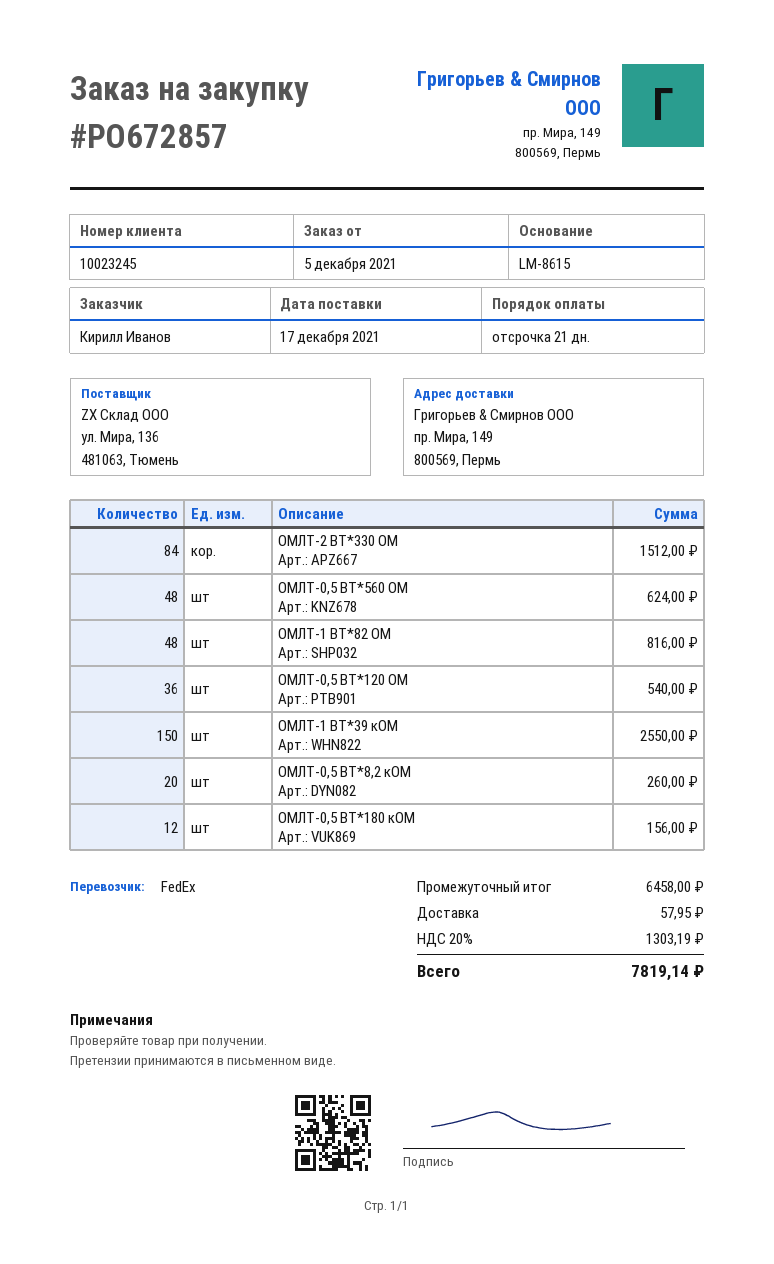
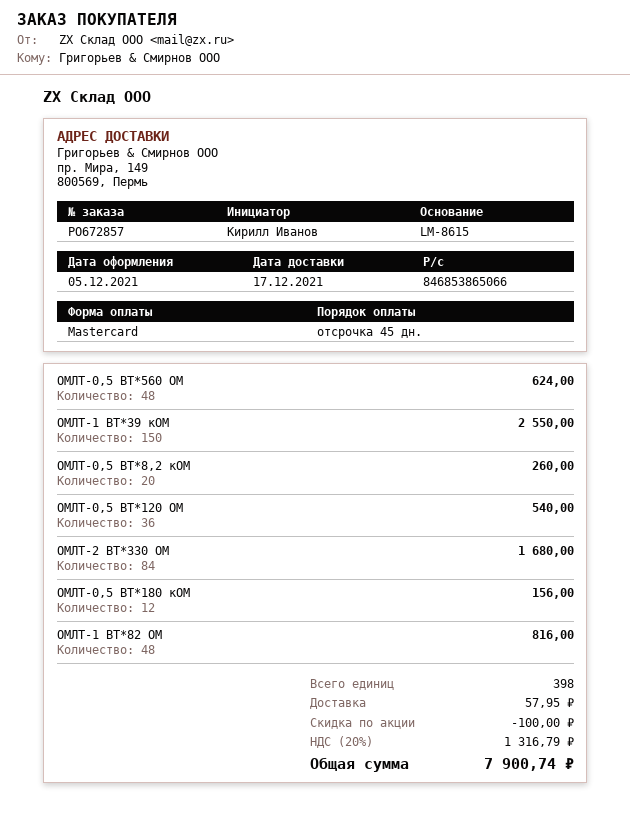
payment terms: 21 days -> 45 days
ОМЛТ-2 ВТ*330 ОМ: 84 for 1512.00 -> 84 for 1680.00
discount: none -> 100.00
tax: 20% = 1303.19 -> 20% = 1316.79
total: 7819.14 -> 7900.74

